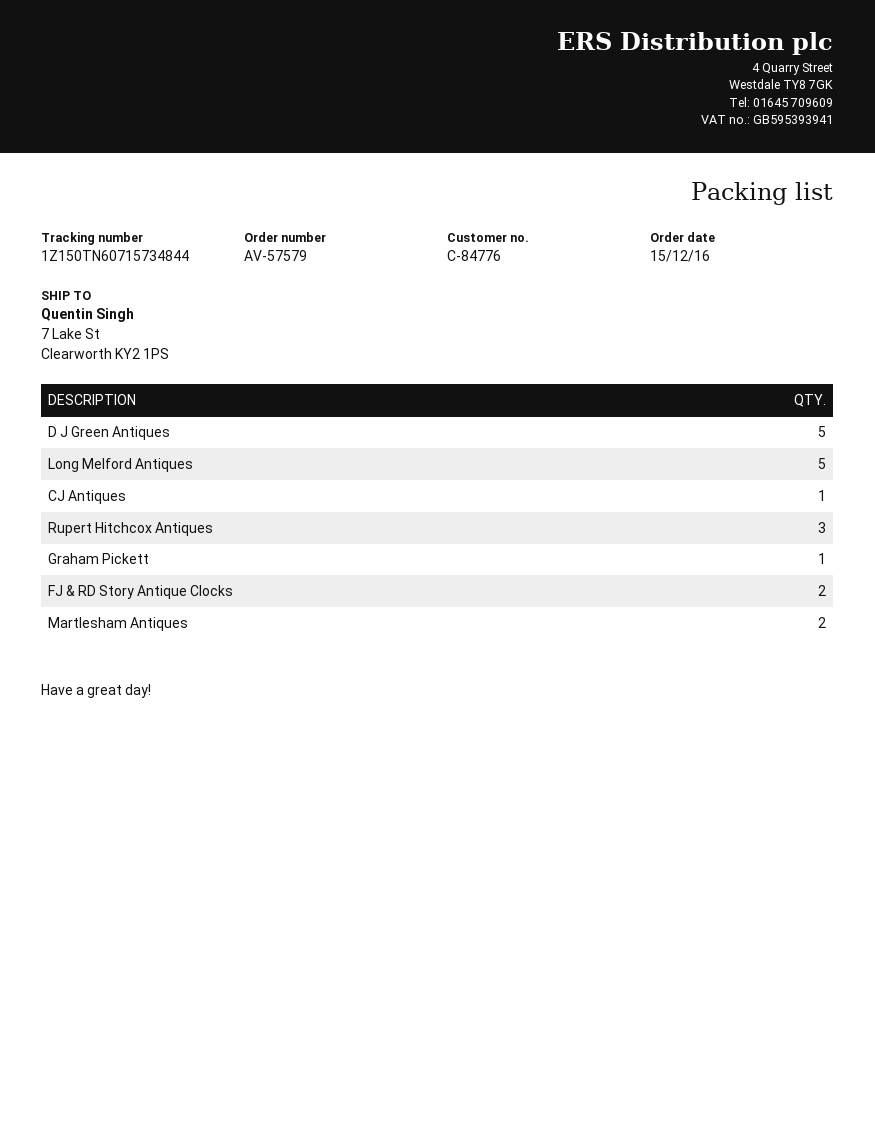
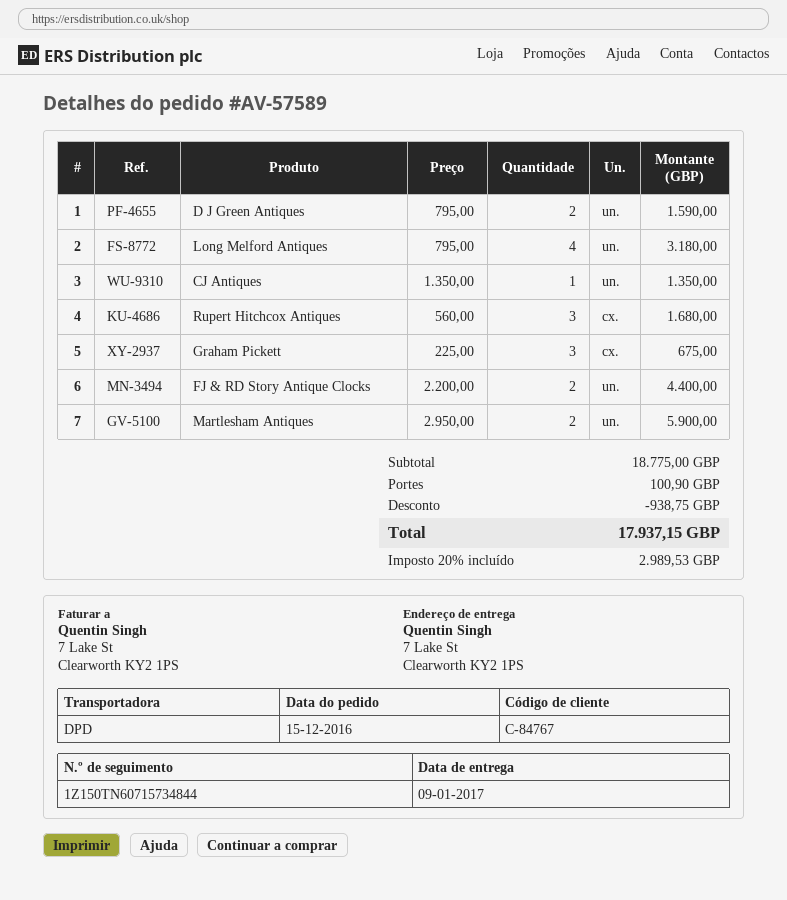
order number: AV-57579 -> AV-57589
customer number: C-84776 -> C-84767
D J Green Antiques: 5 -> 2
Long Melford Antiques: 5 -> 4
Graham Pickett: 1 -> 3

